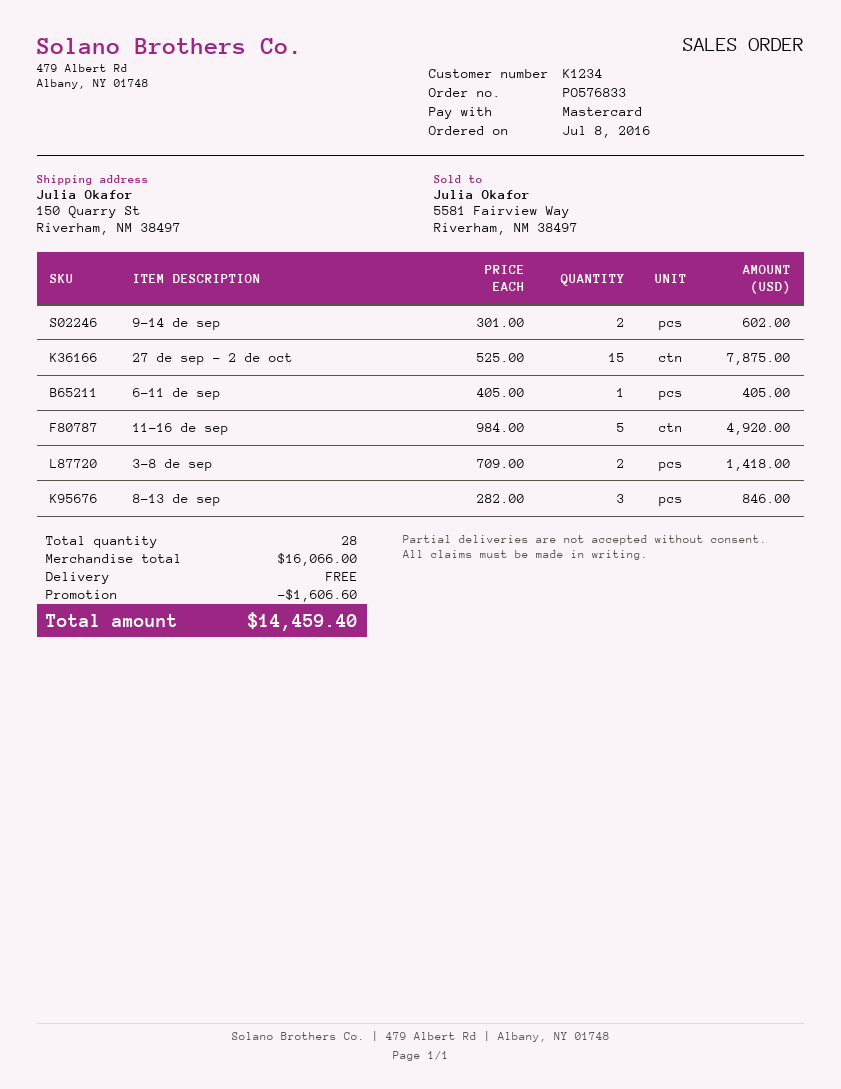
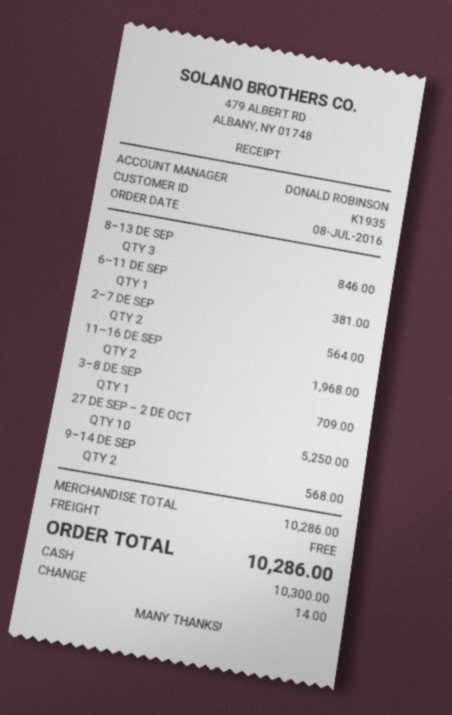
customer number: K1234 -> K1935
payment method: Mastercard -> cash
9–14 de sep: 2 for 602.00 -> 2 for 568.00
27 de sep – 2 de oct: 15 for 7875.00 -> 10 for 5250.00
6–11 de sep: 1 for 405.00 -> 1 for 381.00
11–16 de sep: 5 for 4920.00 -> 2 for 1968.00
3–8 de sep: 2 for 1418.00 -> 1 for 709.00
2–7 DE SEP: none -> 2 for 564.00
subtotal: 16066.00 -> 10286.00
discount: 1606.60 -> none
total: 14459.40 -> 10286.00

